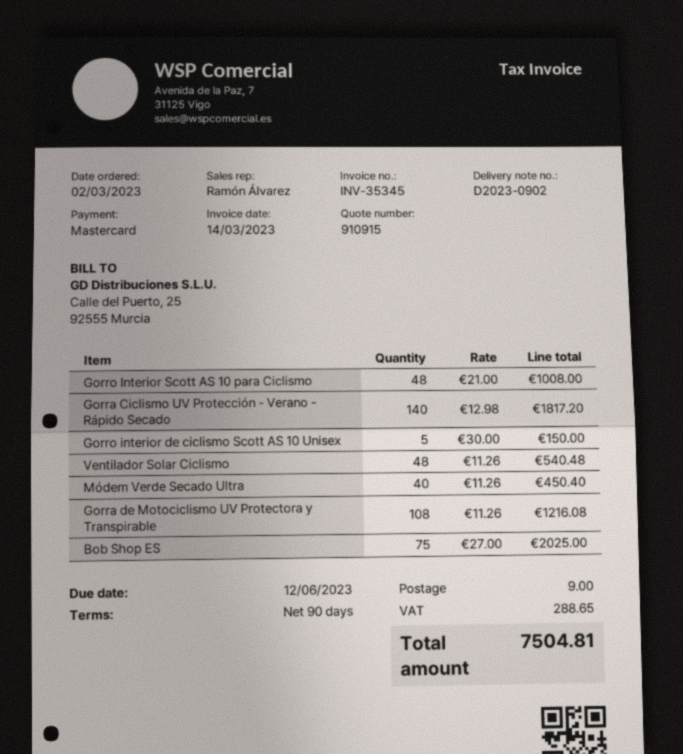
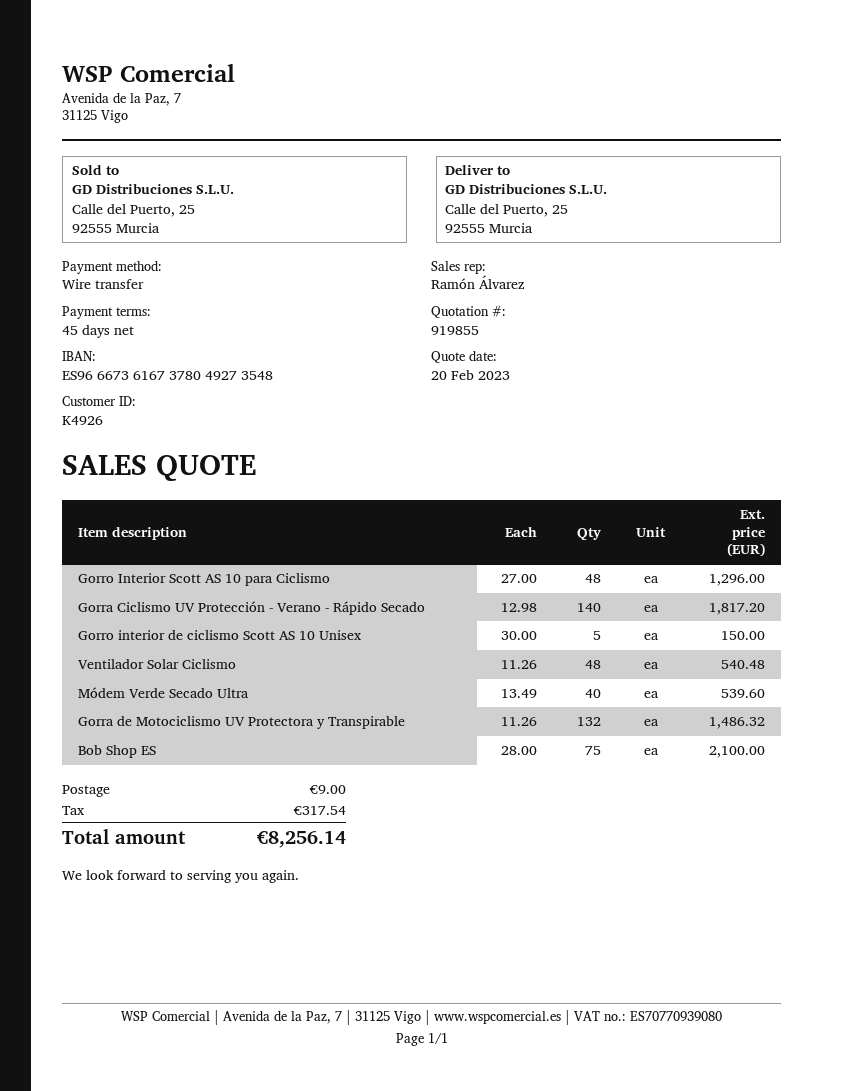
quote number: 910915 -> 919855
payment terms: 90 days -> 45 days
payment method: Mastercard -> bank transfer
Gorro Interior Scott AS 10 para Ciclismo: 48 x 21.00 = 1008.00 -> 48 x 27.00 = 1296.00
Módem Verde Secado Ultra: 40 x 11.26 = 450.40 -> 40 x 13.49 = 539.60
Gorra de Motociclismo UV Protectora y Transpirable: 108 x 11.26 = 1216.08 -> 132 x 11.26 = 1486.32
Bob Shop ES: 75 x 27.00 = 2025.00 -> 75 x 28.00 = 2100.00
tax: 288.65 -> 317.54
total: 7504.81 -> 8256.14

